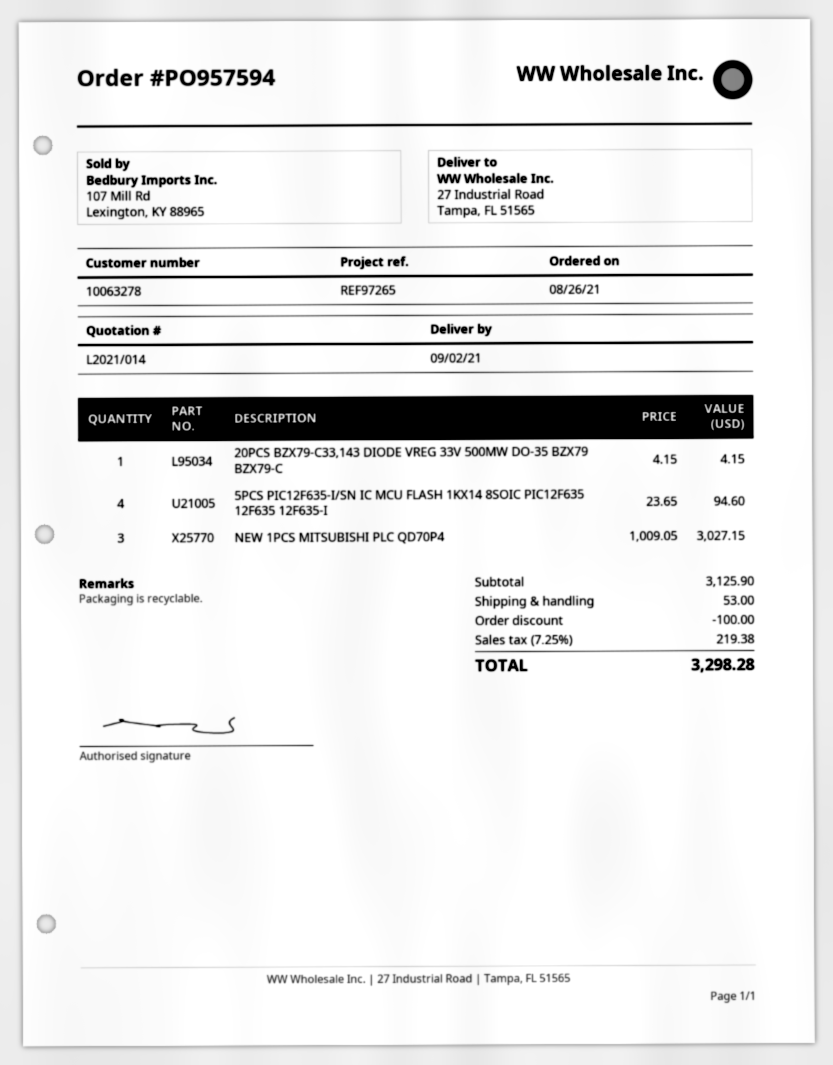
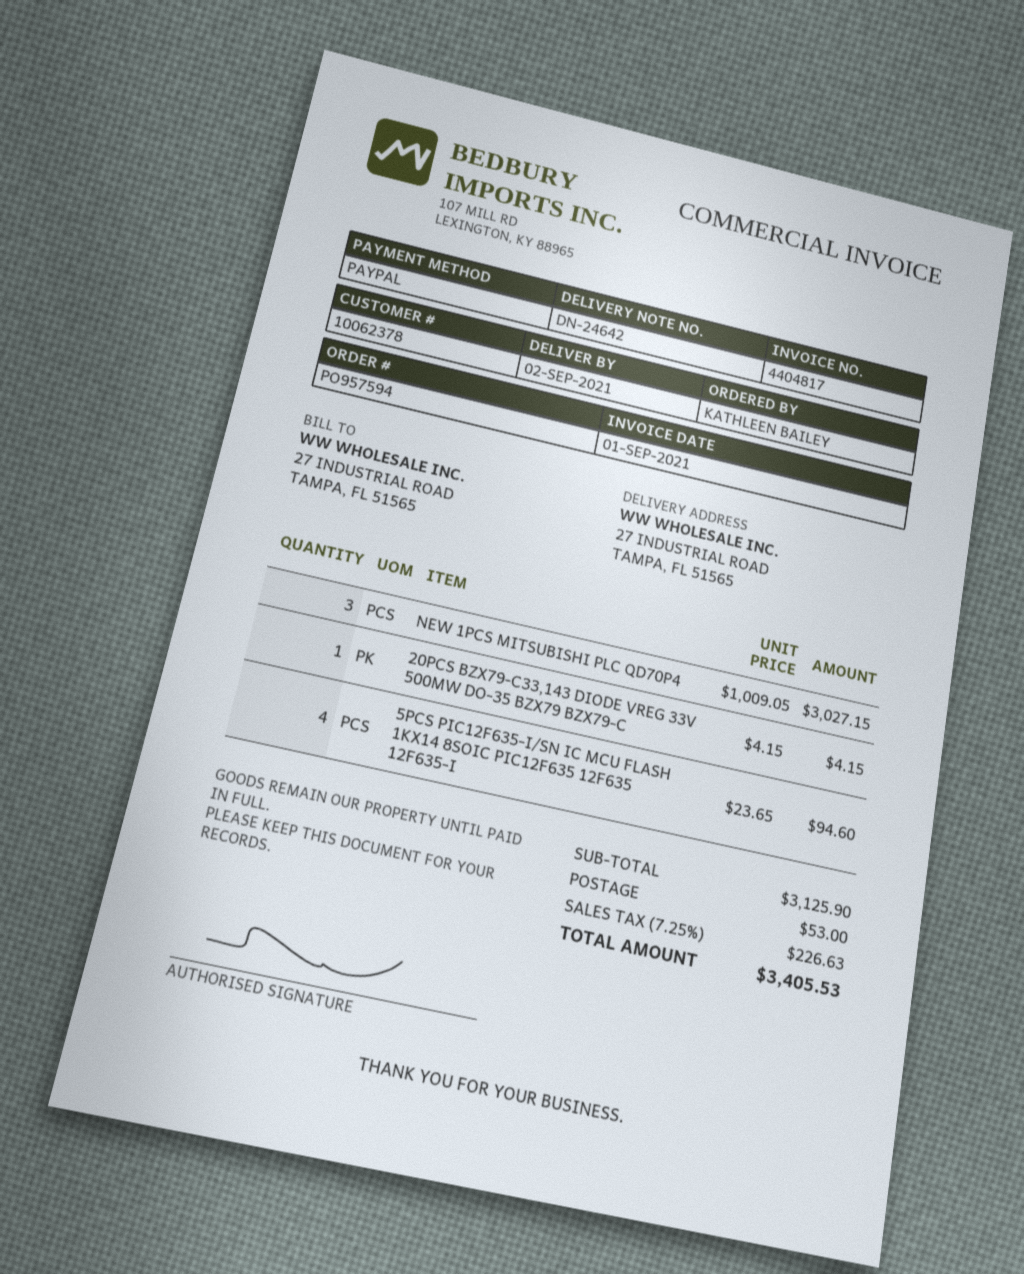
customer number: 10063278 -> 10062378
discount: 100.00 -> none
tax: 7.25% = 219.38 -> 7.25% = 226.63
total: 3298.28 -> 3405.53

